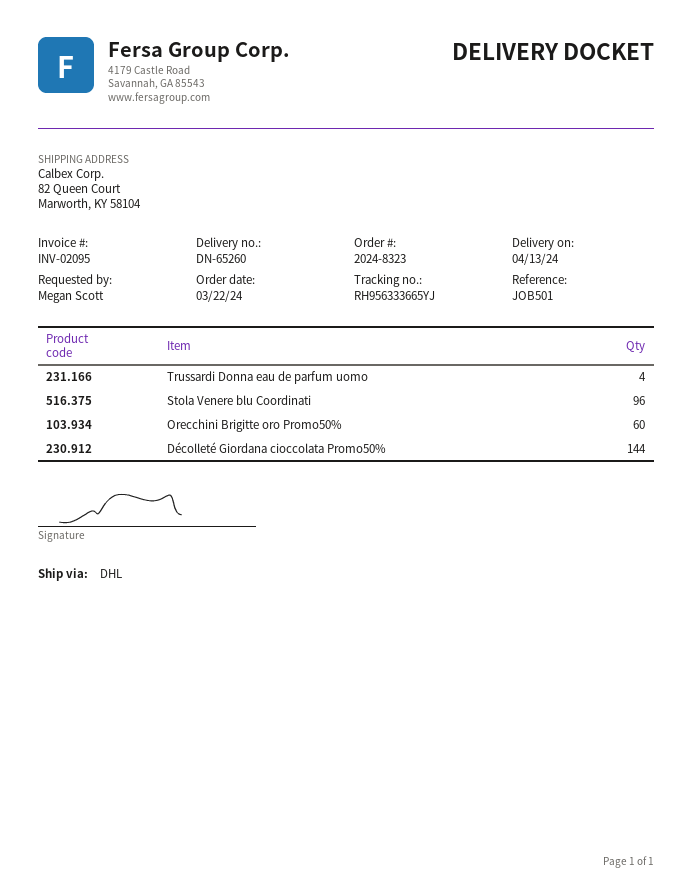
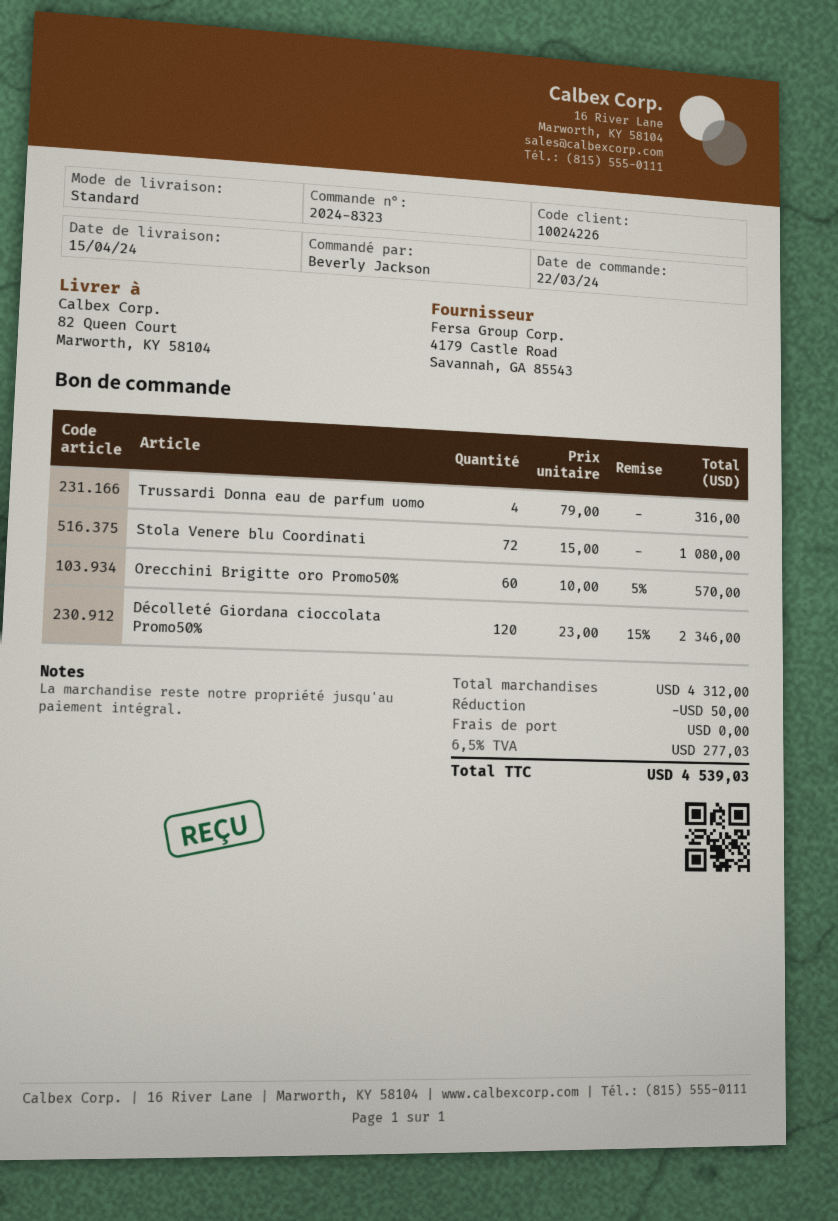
delivery date: 2024-04-13 -> 2024-04-15
ordered by: Megan Scott -> Beverly Jackson
shipping method: DHL -> standard
Stola Venere blu Coordinati: 96 -> 72
Décolleté Giordana cioccolata Promo50%: 144 -> 120

